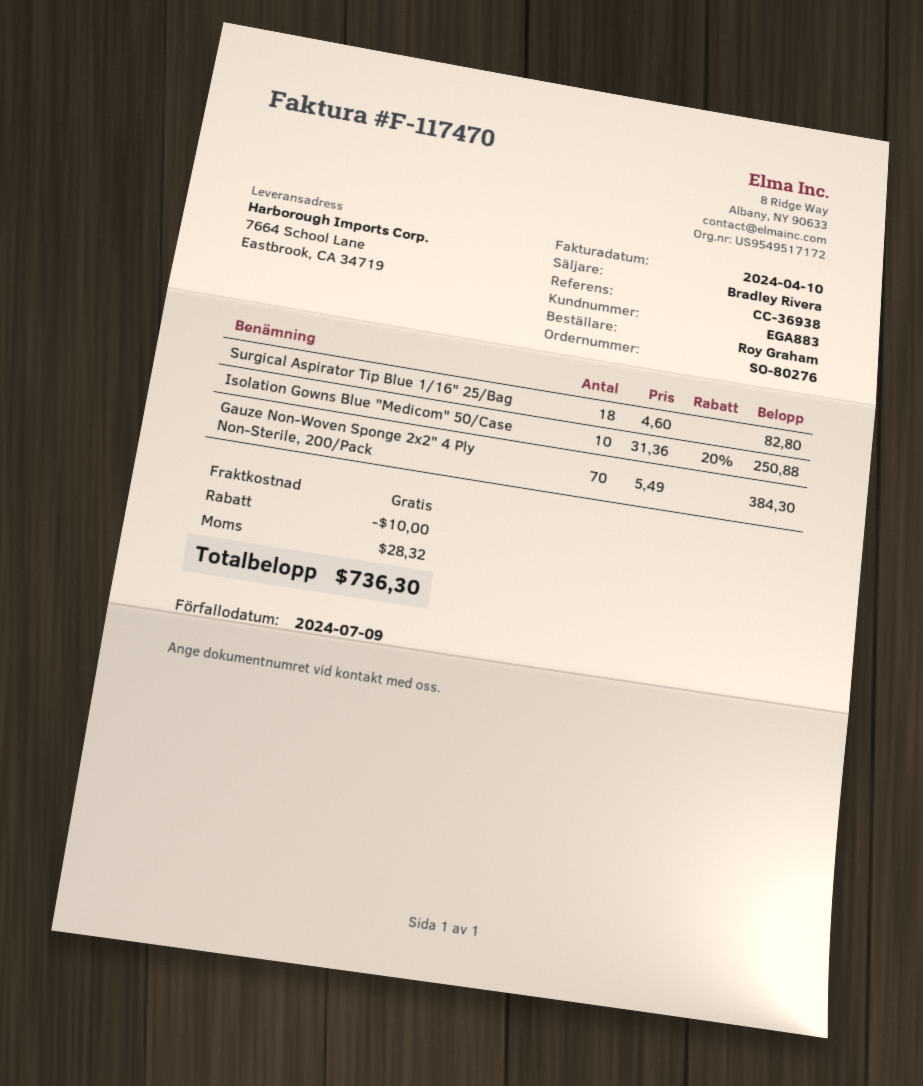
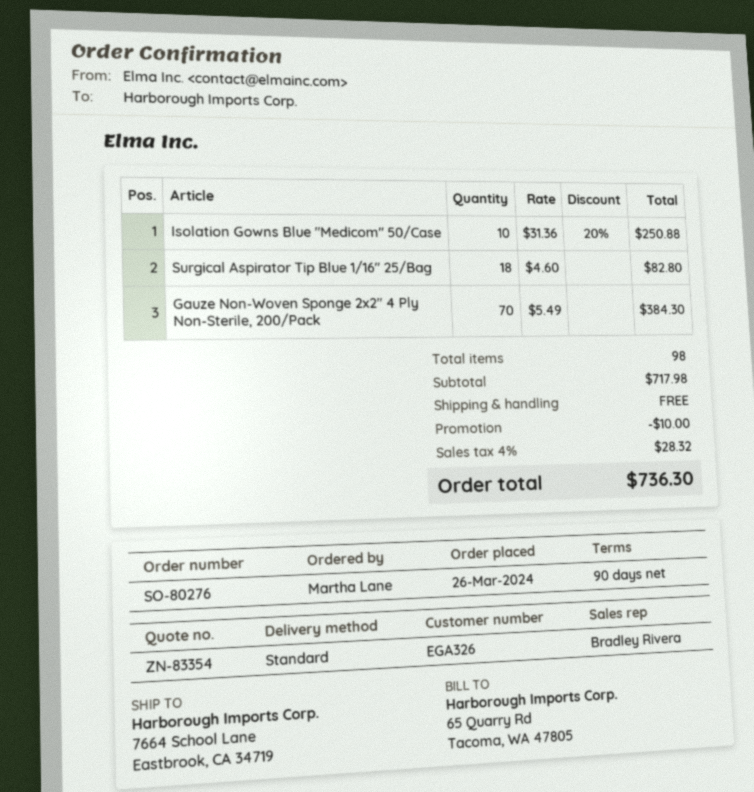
customer number: EGA883 -> EGA326
ordered by: Roy Graham -> Martha Lane

